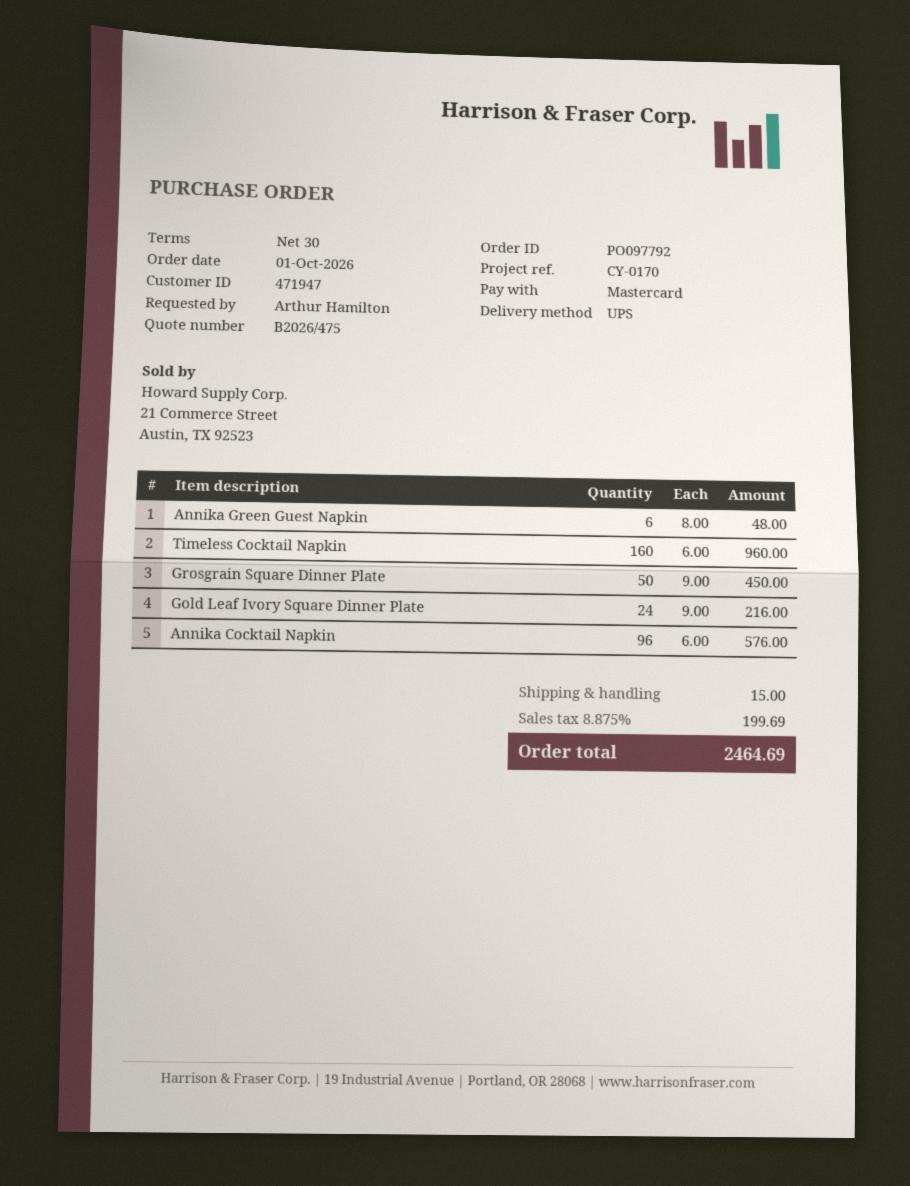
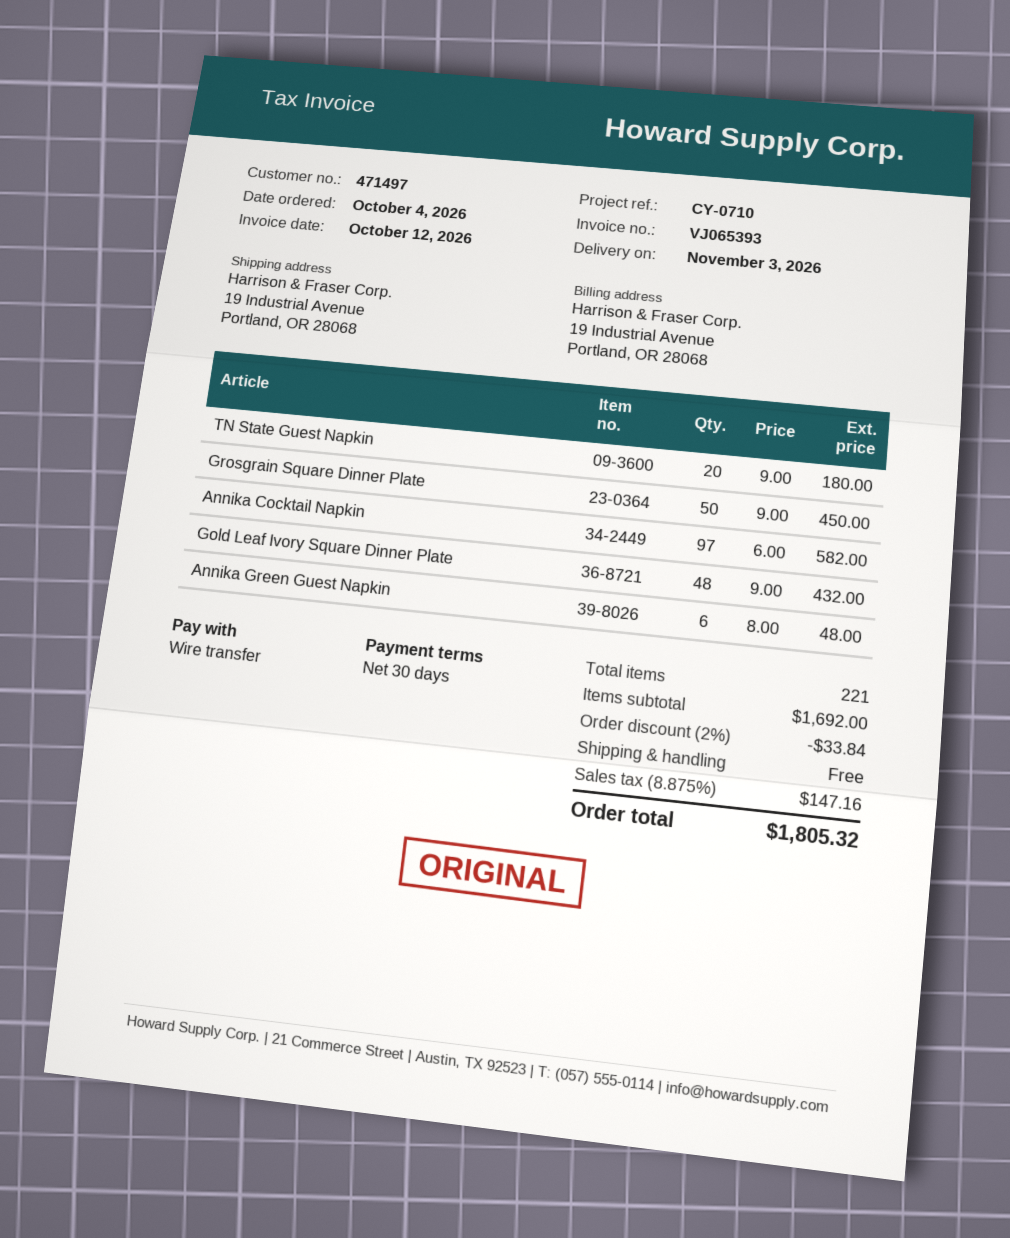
order date: 2026-10-01 -> 2026-10-04
customer number: 471947 -> 471497
reference: CY-0170 -> CY-0710
payment method: Mastercard -> bank transfer
Timeless Cocktail Napkin: 160 x 6.00 = 960.00 -> none
Gold Leaf Ivory Square Dinner Plate: 24 x 9.00 = 216.00 -> 48 x 9.00 = 432.00
Annika Cocktail Napkin: 96 x 6.00 = 576.00 -> 97 x 6.00 = 582.00
TN State Guest Napkin: none -> 20 x 9.00 = 180.00
discount: none -> 2% = 33.84
shipping: 15.00 -> 0.00
tax: 8.875% = 199.69 -> 8.875% = 147.16
total: 2464.69 -> 1805.32

